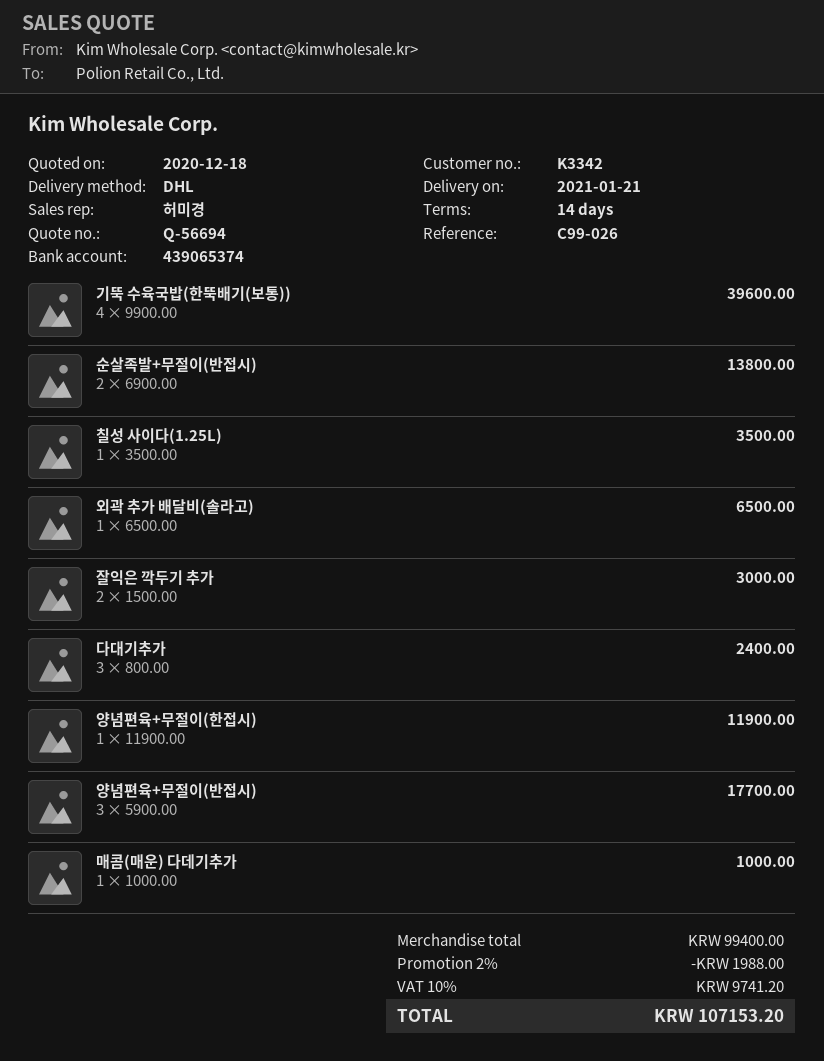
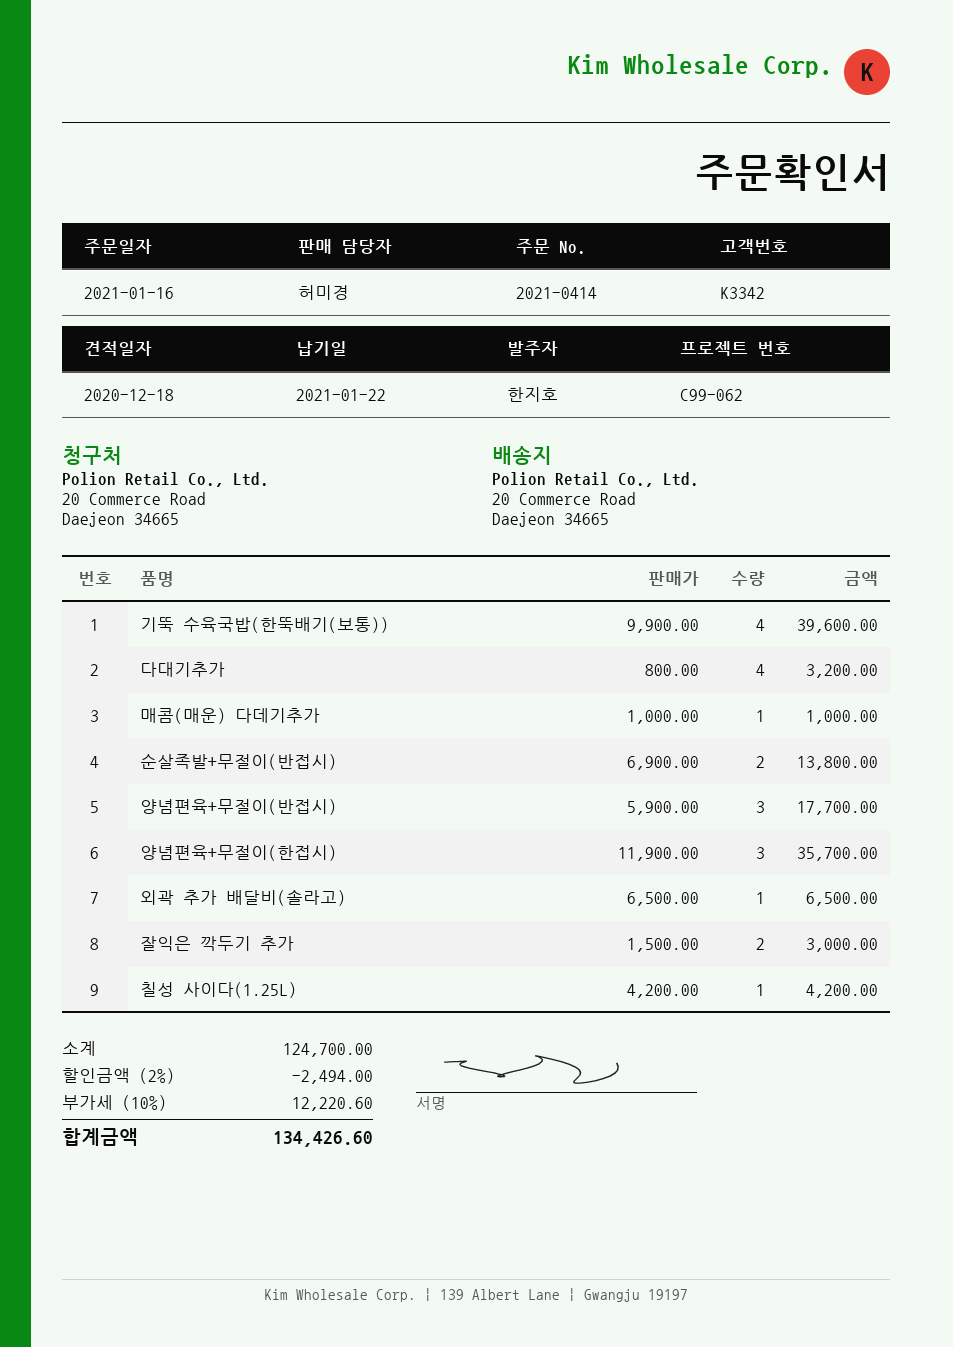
delivery date: 2021-01-21 -> 2021-01-22
reference: C99-026 -> C99-062
칠성 사이다(1.25L): 1 x 3500.00 = 3500.00 -> 1 x 4200.00 = 4200.00
다대기추가: 3 x 800.00 = 2400.00 -> 4 x 800.00 = 3200.00
양념편육+무절이(한접시): 1 x 11900.00 = 11900.00 -> 3 x 11900.00 = 35700.00
subtotal: 99400.00 -> 124700.00
discount: 2% = 1988.00 -> 2% = 2494.00
tax: 10% = 9741.20 -> 10% = 12220.60
total: 107153.20 -> 134426.60

